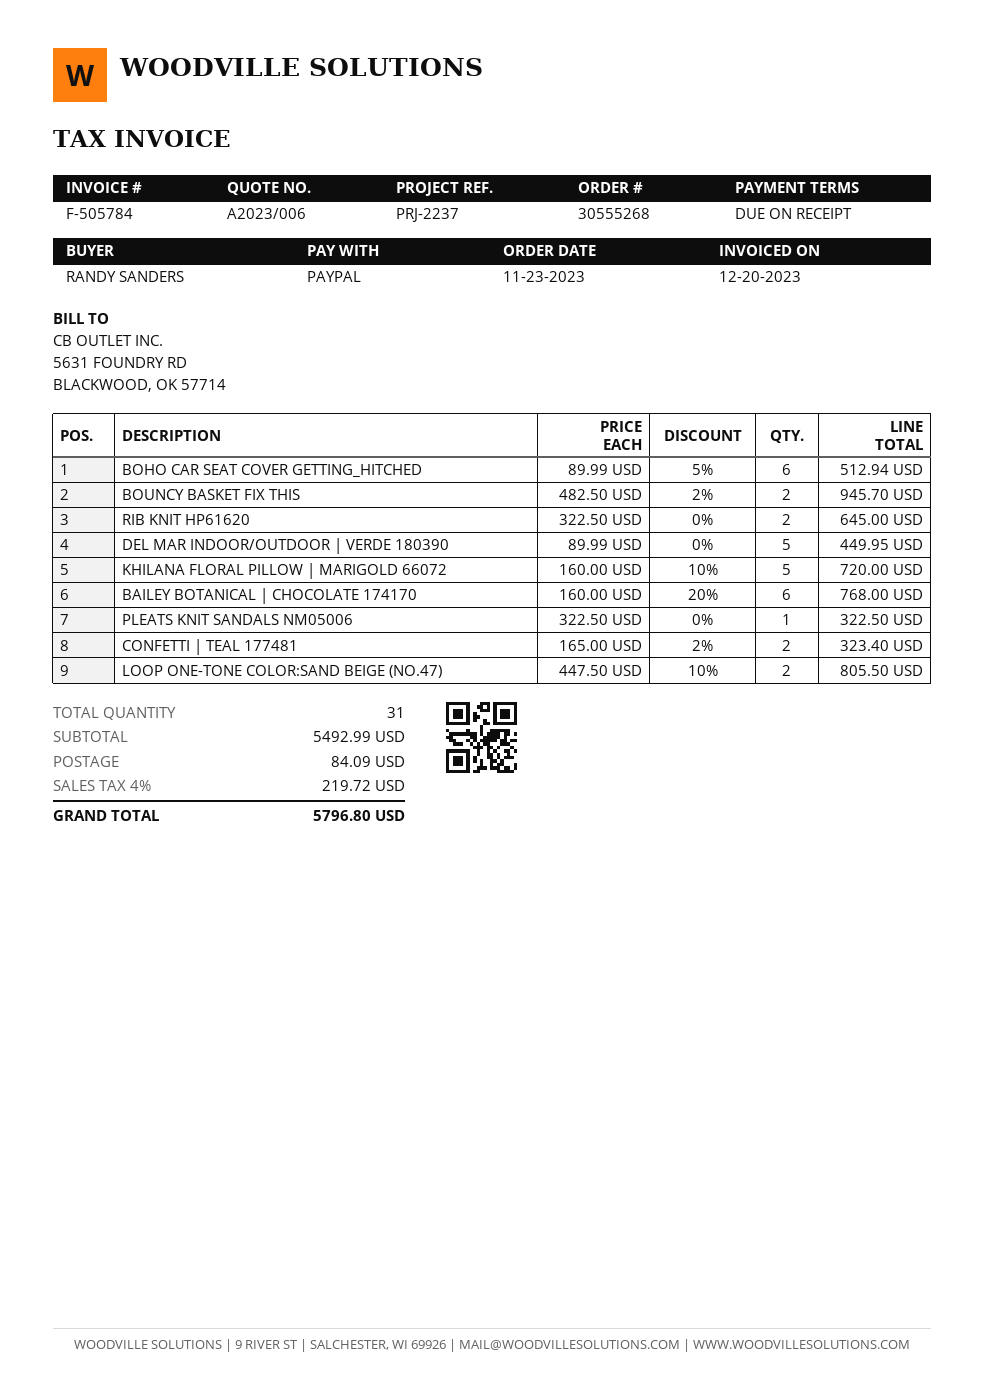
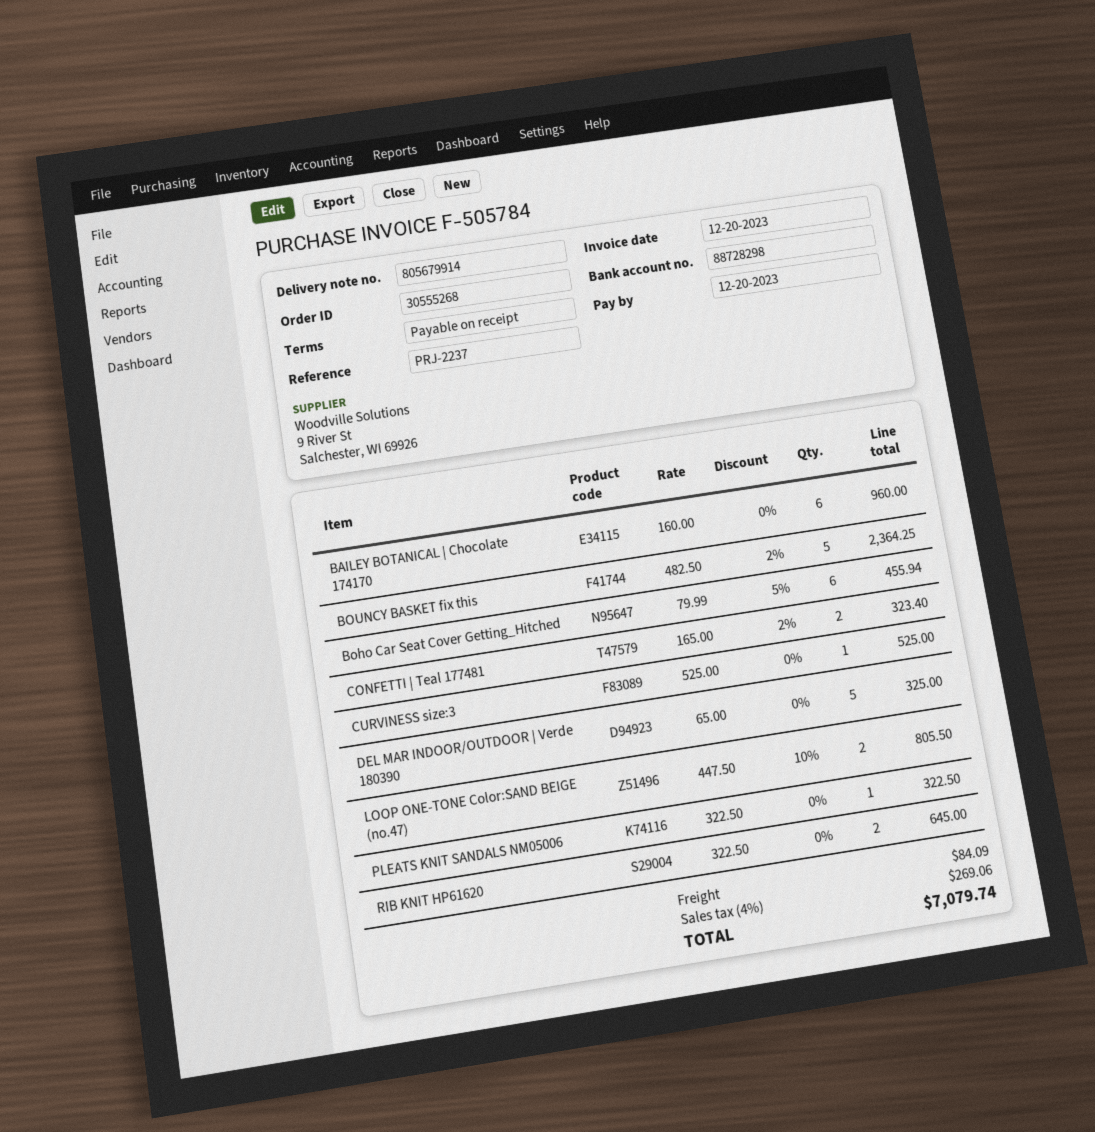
BOHO CAR SEAT COVER GETTING_HITCHED: 6 x 89.99 - 5% = 512.94 -> 6 x 79.99 - 5% = 455.94
BOUNCY BASKET FIX THIS: 2 x 482.50 - 2% = 945.70 -> 5 x 482.50 - 2% = 2364.25
DEL MAR INDOOR/OUTDOOR | VERDE 180390: 5 x 89.99 = 449.95 -> 5 x 65.00 = 325.00
KHILANA FLORAL PILLOW | MARIGOLD 66072: 5 x 160.00 - 10% = 720.00 -> none
BAILEY BOTANICAL | CHOCOLATE 174170: 6 x 160.00 - 20% = 768.00 -> 6 x 160.00 = 960.00
CURVINESS size:3: none -> 1 x 525.00 = 525.00
tax: 4% = 219.72 -> 4% = 269.06
total: 5796.80 -> 7079.74

